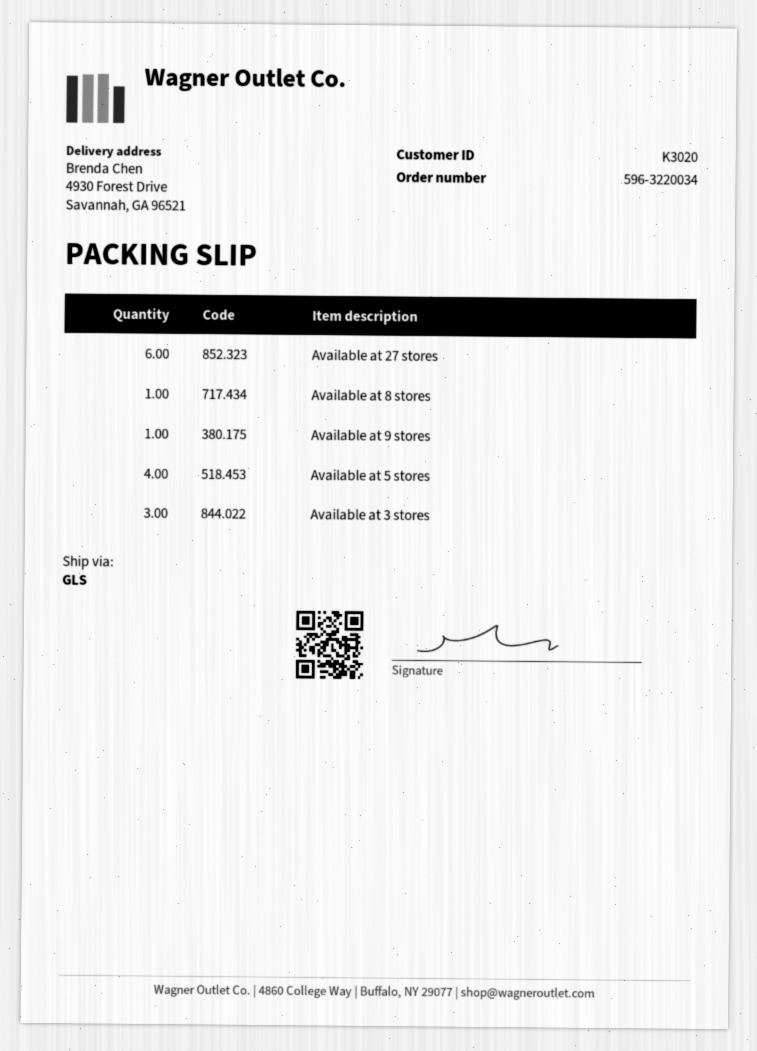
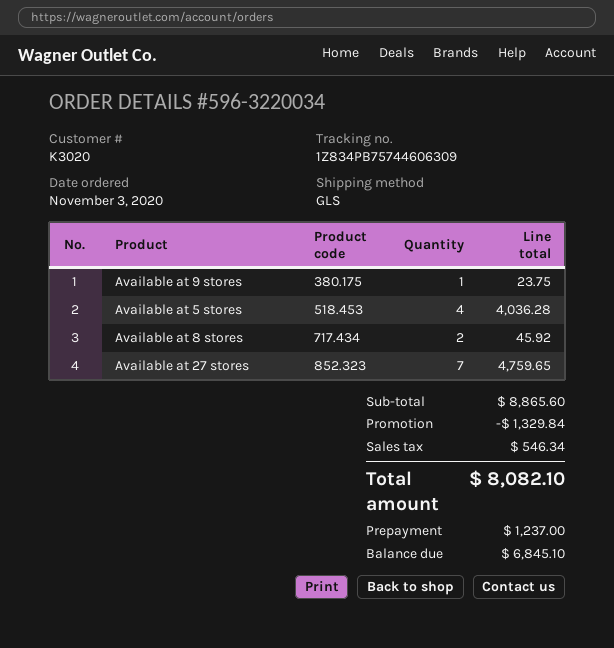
Available at 27 stores: 6 -> 7
Available at 8 stores: 1 -> 2
Available at 3 stores: 3 -> none

